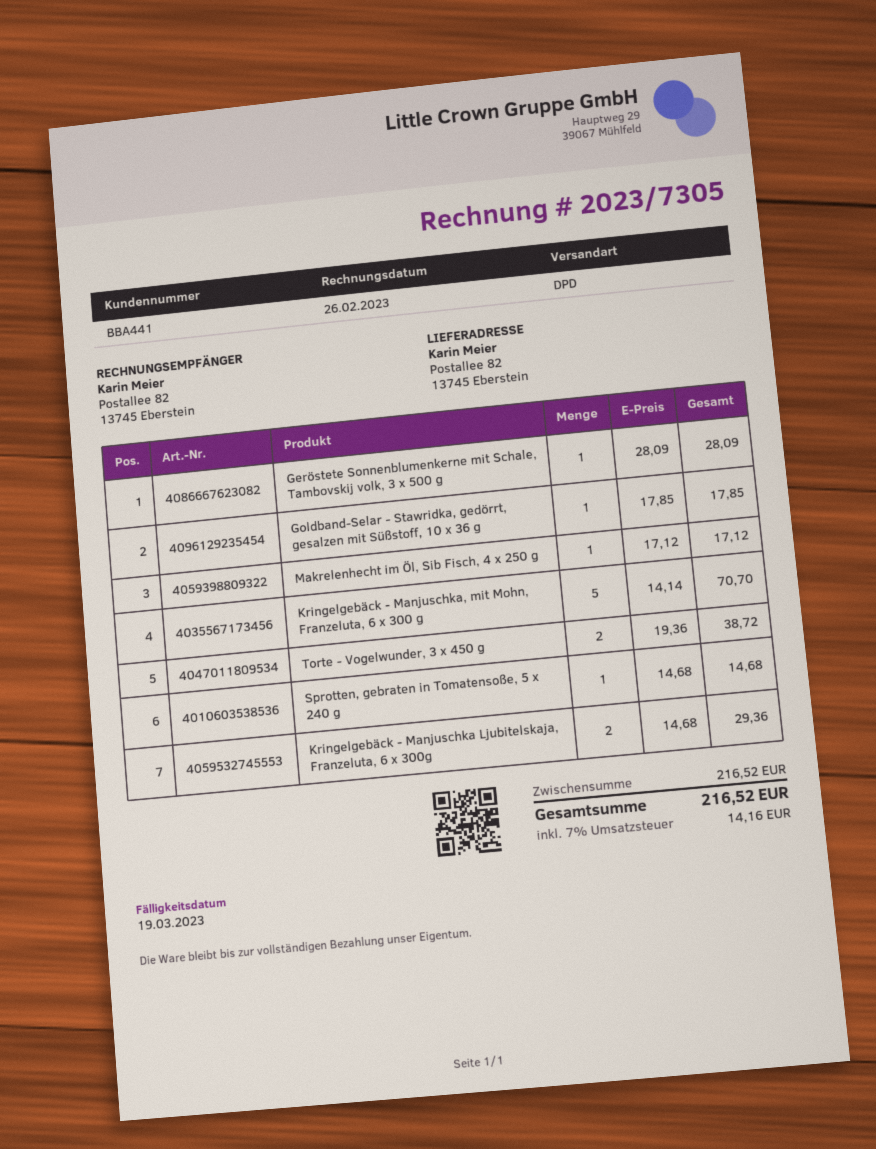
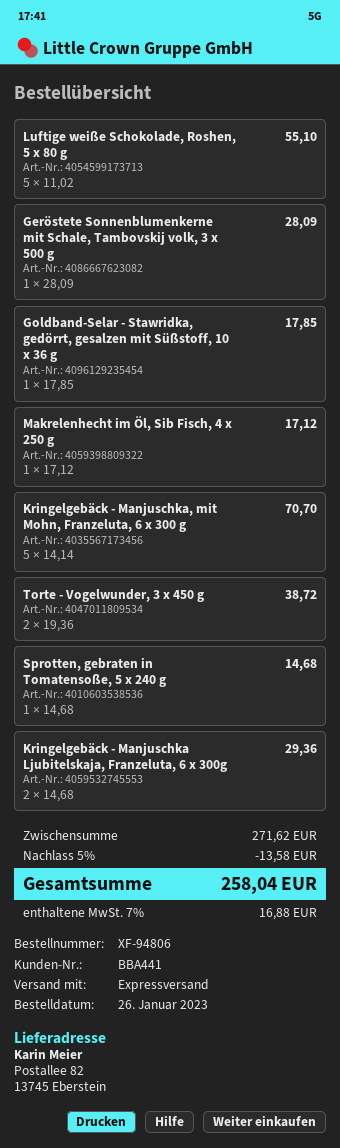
shipping method: DPD -> express
Luftige weiße Schokolade, Roshen, 5 x 80 g: none -> 5 x 11.02 = 55.10
subtotal: 216.52 -> 271.62
discount: none -> 5% = 13.58
tax: 7% = 14.16 -> 7% = 16.88
total: 216.52 -> 258.04

